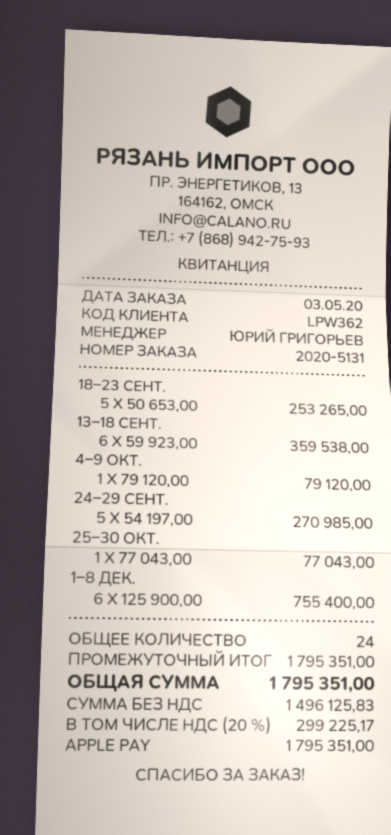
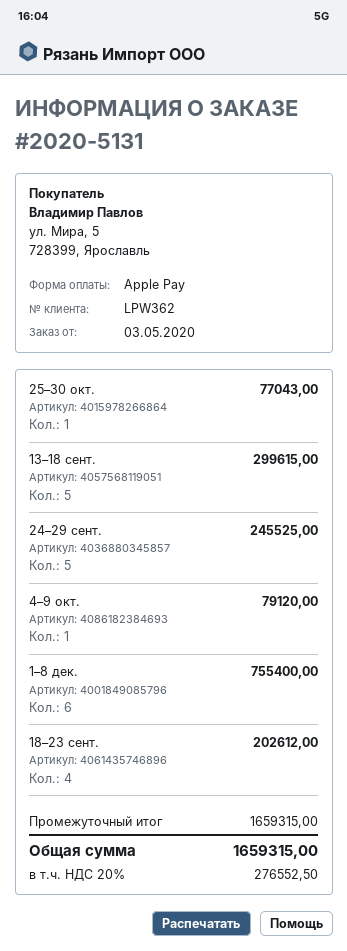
18–23 СЕНТ.: 5 for 253265.00 -> 4 for 202612.00
13–18 СЕНТ.: 6 for 359538.00 -> 5 for 299615.00
24–29 СЕНТ.: 5 for 270985.00 -> 5 for 245525.00
subtotal: 1795351.00 -> 1659315.00
tax: 20% = 299225.17 -> 20% = 276552.50
total: 1795351.00 -> 1659315.00

